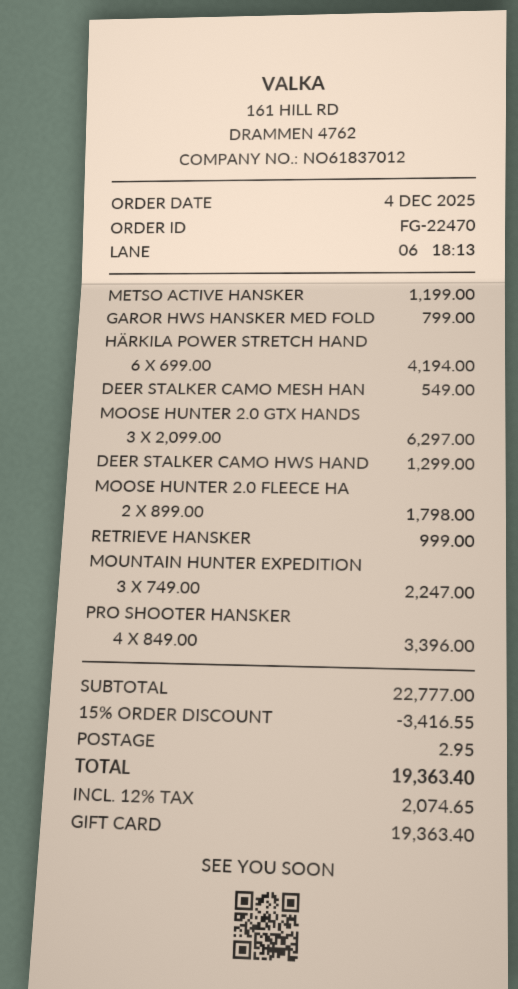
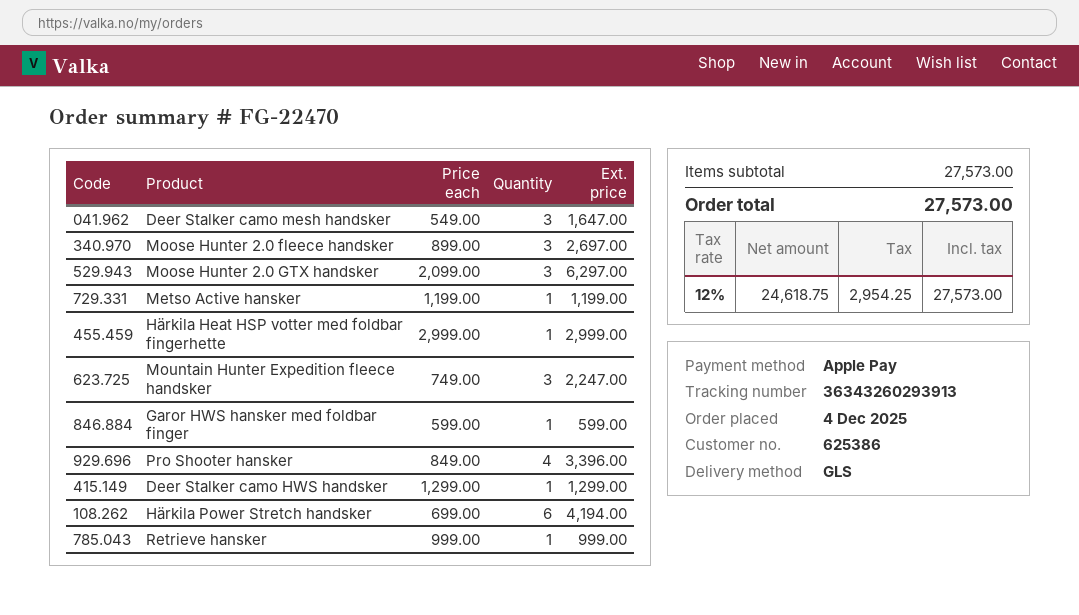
payment method: gift card -> Apple Pay
GAROR HWS HANSKER MED FOLD: 1 x 799.00 = 799.00 -> 1 x 599.00 = 599.00
DEER STALKER CAMO MESH HAN: 1 x 549.00 = 549.00 -> 3 x 549.00 = 1647.00
MOOSE HUNTER 2.0 FLEECE HA: 2 x 899.00 = 1798.00 -> 3 x 899.00 = 2697.00
Härkila Heat HSP votter med foldbar fingerhette: none -> 1 x 2999.00 = 2999.00
subtotal: 22777.00 -> 27573.00
discount: 15% = 3416.55 -> none
shipping: 2.95 -> none
tax: 12% = 2074.65 -> 12% = 2954.25
total: 19363.40 -> 27573.00

